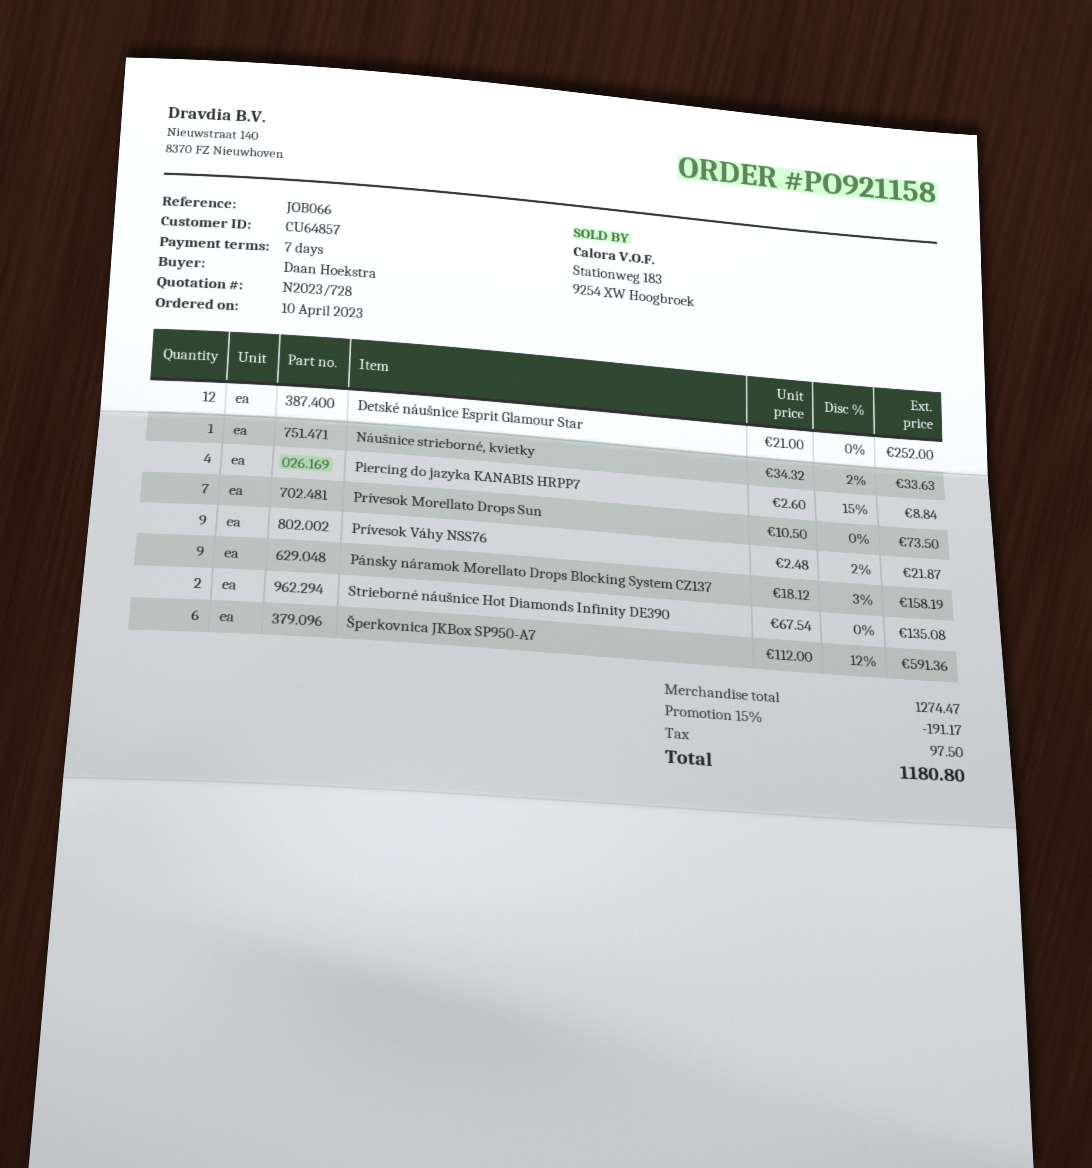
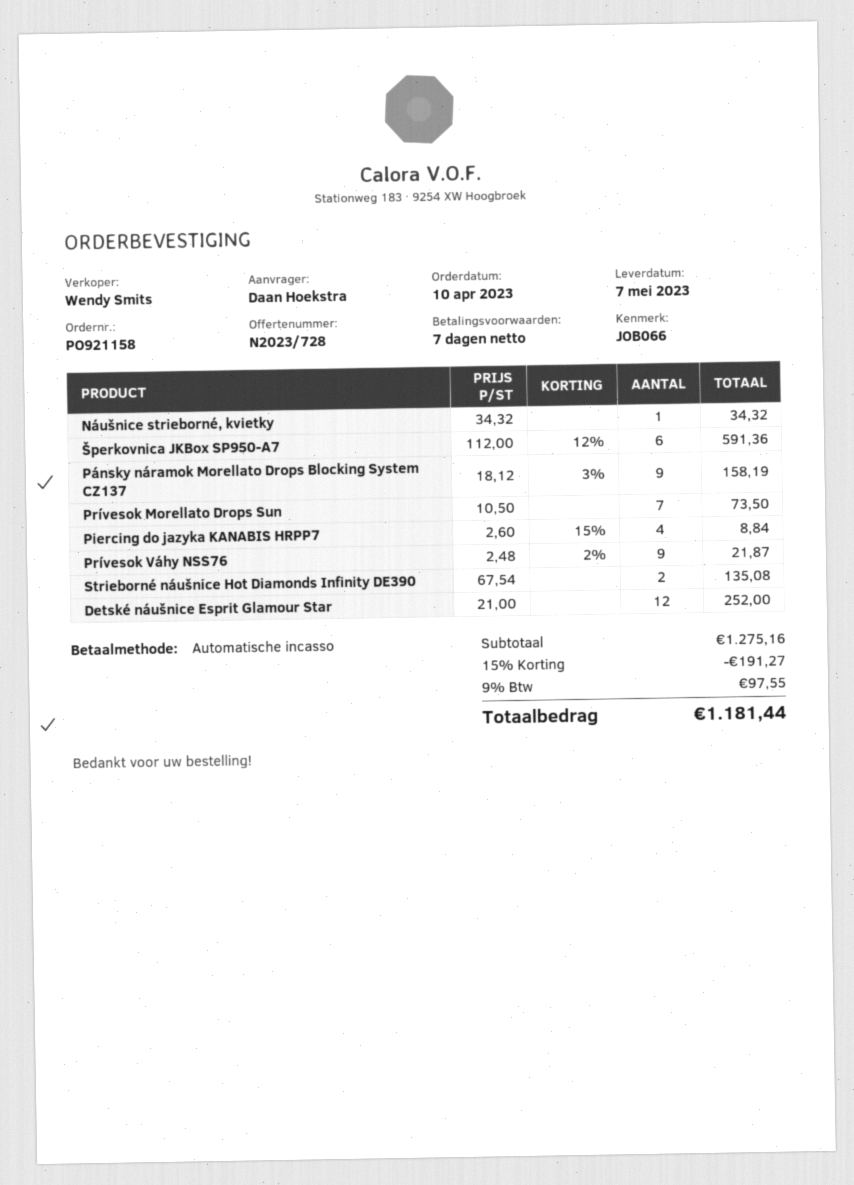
Náušnice strieborné, kvietky: 1 x 34.32 - 2% = 33.63 -> 1 x 34.32 = 34.32
subtotal: 1274.47 -> 1275.16
discount: 15% = 191.17 -> 15% = 191.27
tax: 97.50 -> 97.55
total: 1180.80 -> 1181.44

